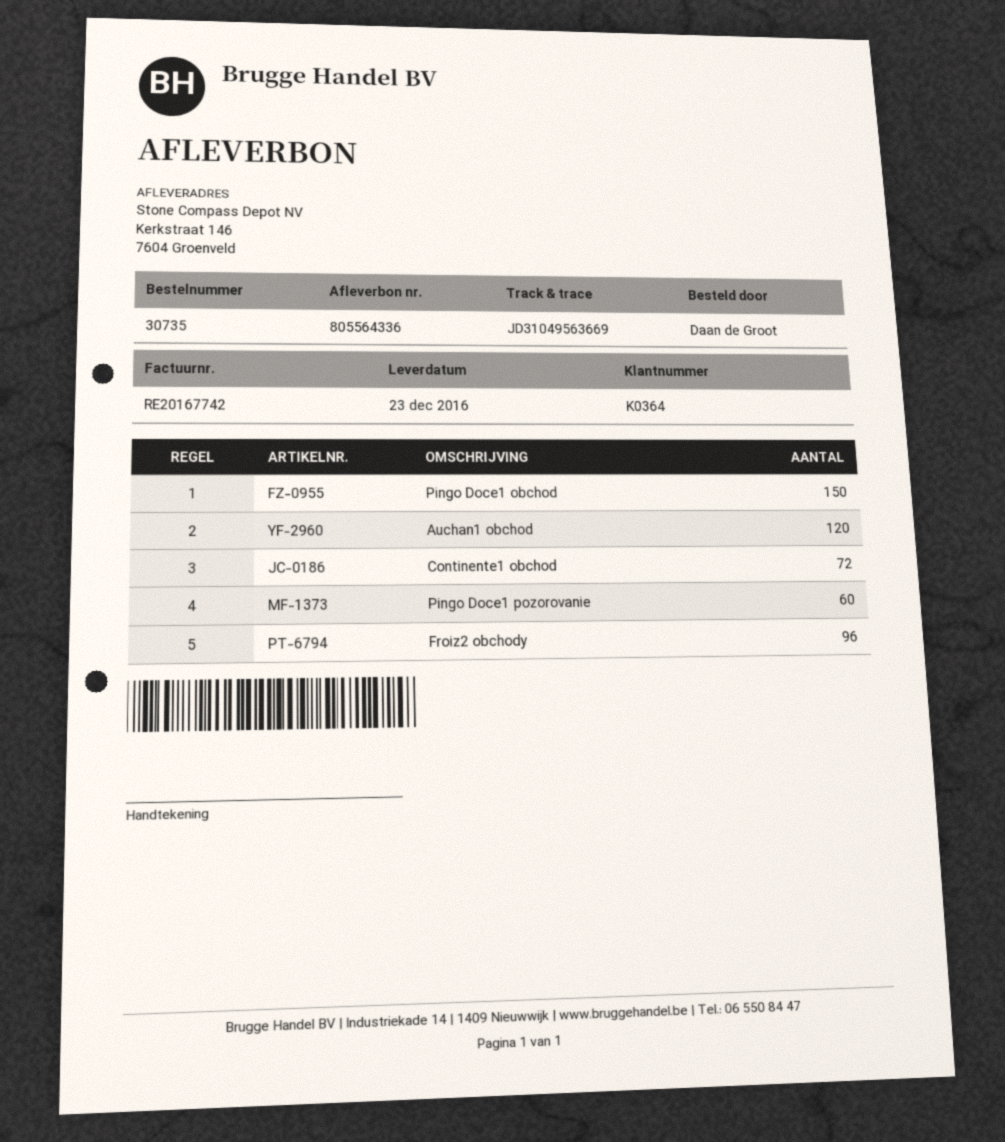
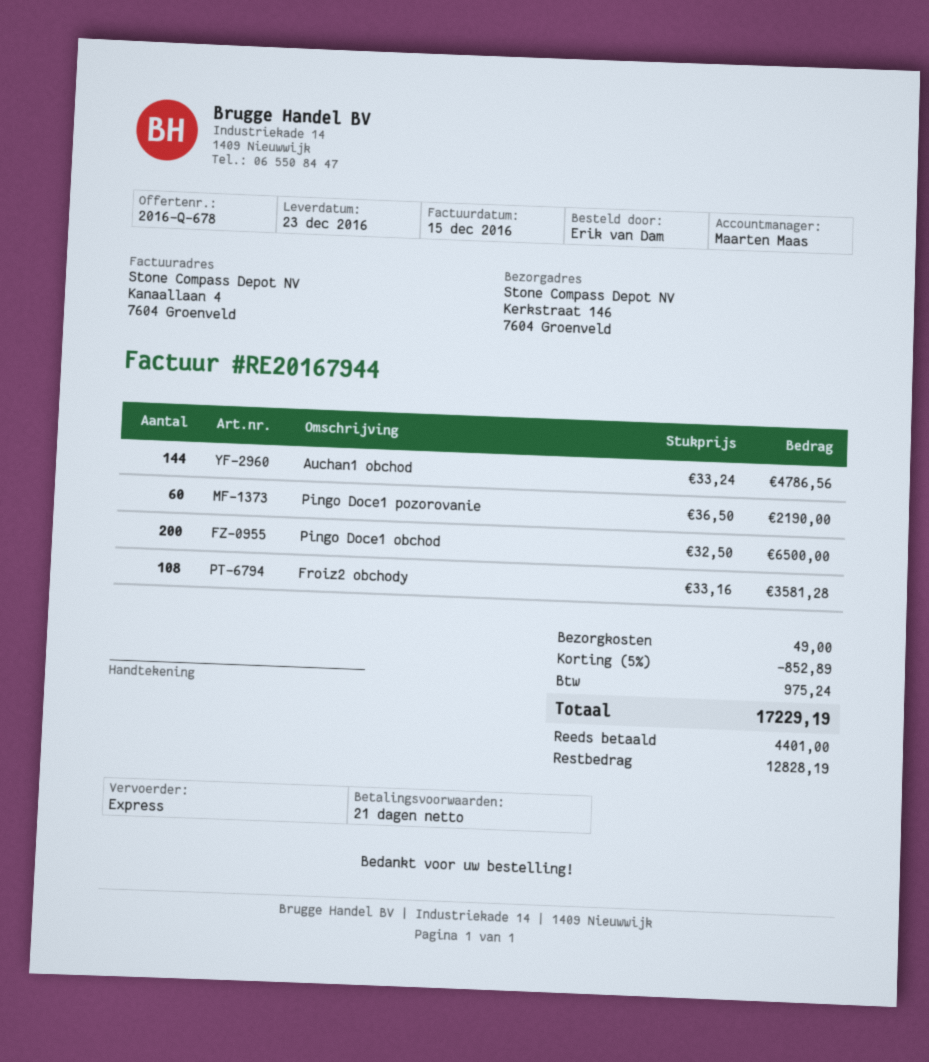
invoice number: RE20167742 -> RE20167944
ordered by: Daan de Groot -> Erik van Dam
Pingo Doce1 obchod: 150 -> 200
Auchan1 obchod: 120 -> 144
Continente1 obchod: 72 -> none
Froiz2 obchody: 96 -> 108

